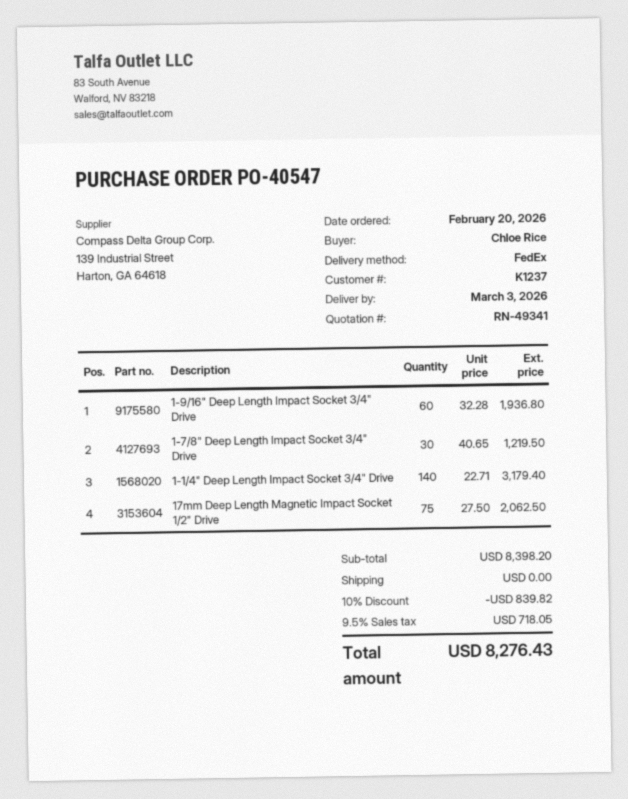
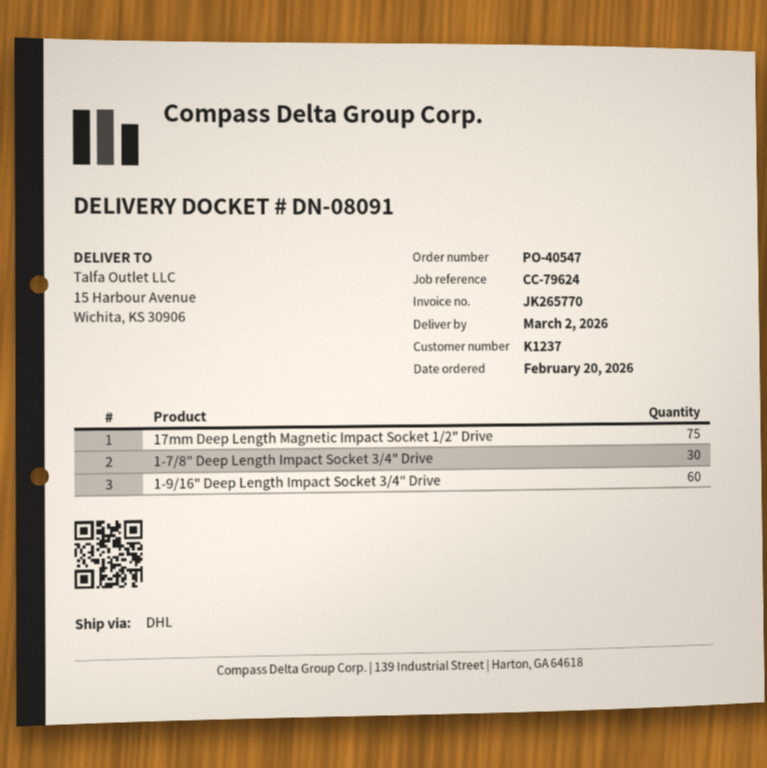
delivery date: 2026-03-03 -> 2026-03-02
shipping method: FedEx -> DHL
1-1/4" Deep Length Impact Socket 3/4" Drive: 140 -> none

